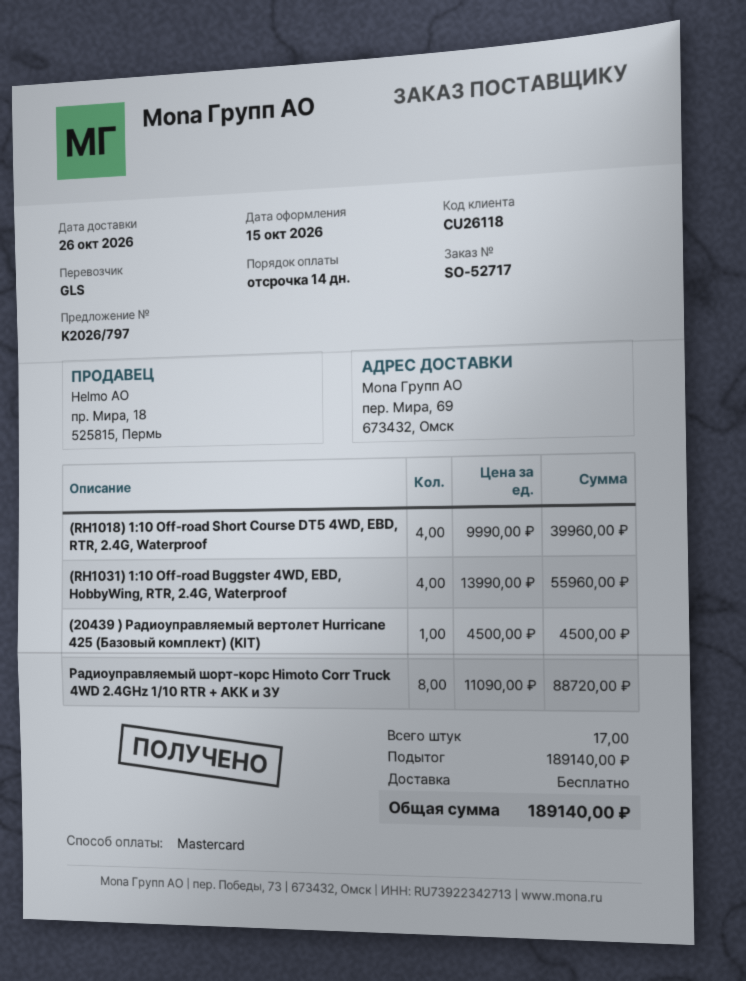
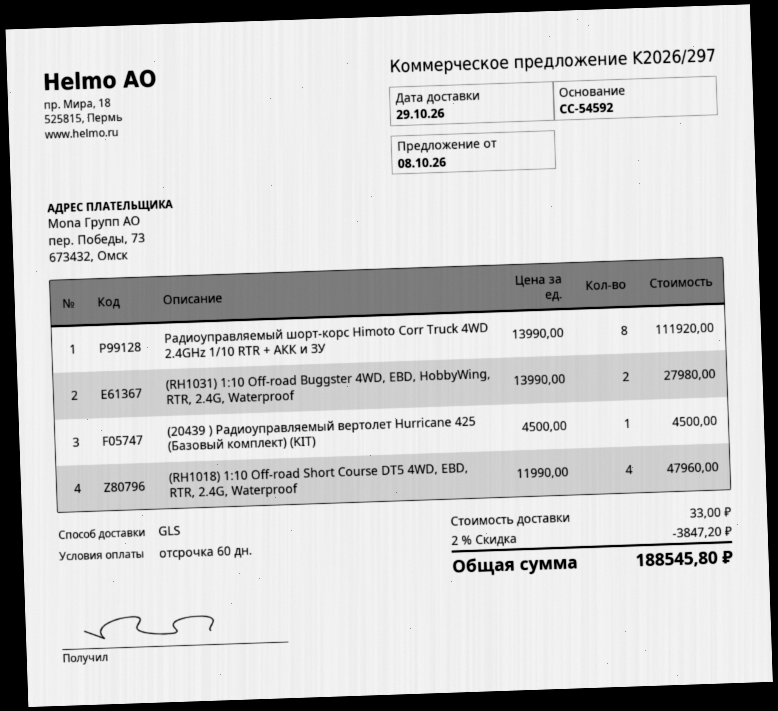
quote number: K2026/797 -> K2026/297
delivery date: 2026-10-26 -> 2026-10-29
payment terms: 14 days -> 60 days
(RH1018) 1:10 Off-road Short Course DT5 4WD, EBD, RTR, 2.4G, Waterproof: 4 x 9990.00 = 39960.00 -> 4 x 11990.00 = 47960.00
(RH1031) 1:10 Off-road Buggster 4WD, EBD, HobbyWing, RTR, 2.4G, Waterproof: 4 x 13990.00 = 55960.00 -> 2 x 13990.00 = 27980.00
Радиоуправляемый шорт-корс Himoto Corr Truck 4WD 2.4GHz 1/10 RTR + АКК и ЗУ: 8 x 11090.00 = 88720.00 -> 8 x 13990.00 = 111920.00
discount: none -> 2% = 3847.20
shipping: 0.00 -> 33.00
total: 189140.00 -> 188545.80

